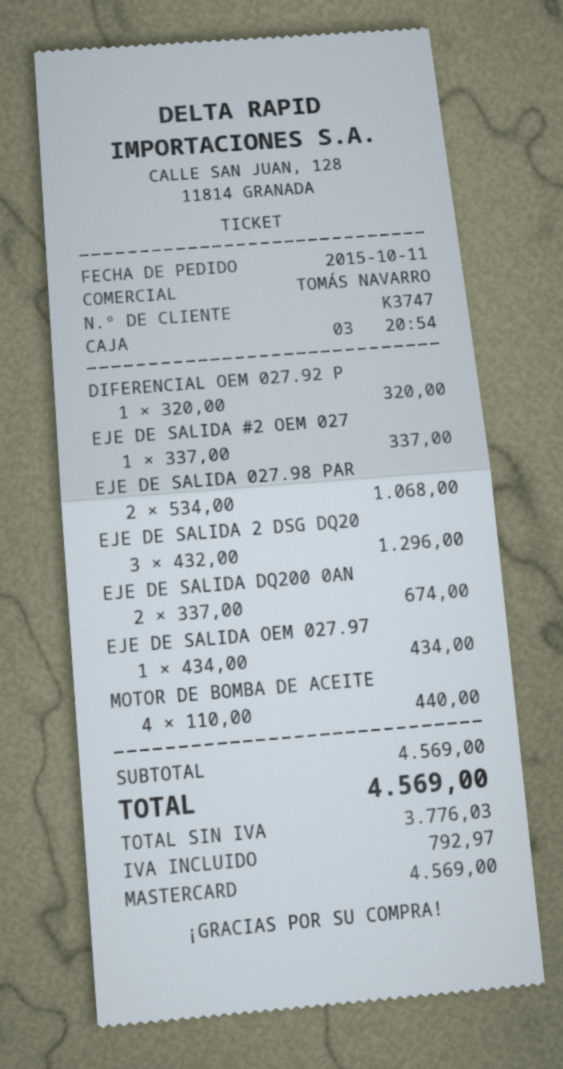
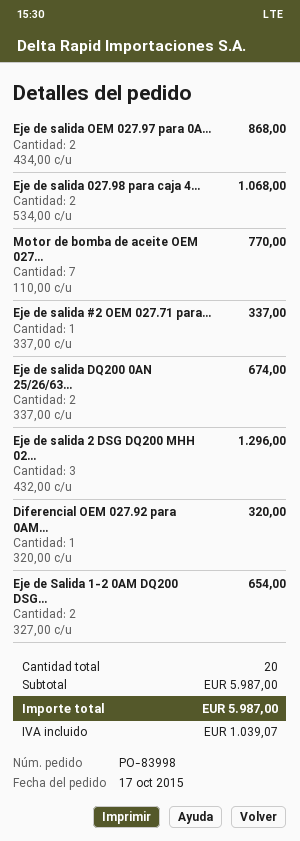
order date: 2015-10-11 -> 2015-10-17
EJE DE SALIDA OEM 027.97: 1 x 434.00 = 434.00 -> 2 x 434.00 = 868.00
MOTOR DE BOMBA DE ACEITE: 4 x 110.00 = 440.00 -> 7 x 110.00 = 770.00
Eje de Salida 1-2 0AM DQ200 DSG...: none -> 2 x 327.00 = 654.00
subtotal: 4569.00 -> 5987.00
tax: 792.97 -> 1039.07
total: 4569.00 -> 5987.00

